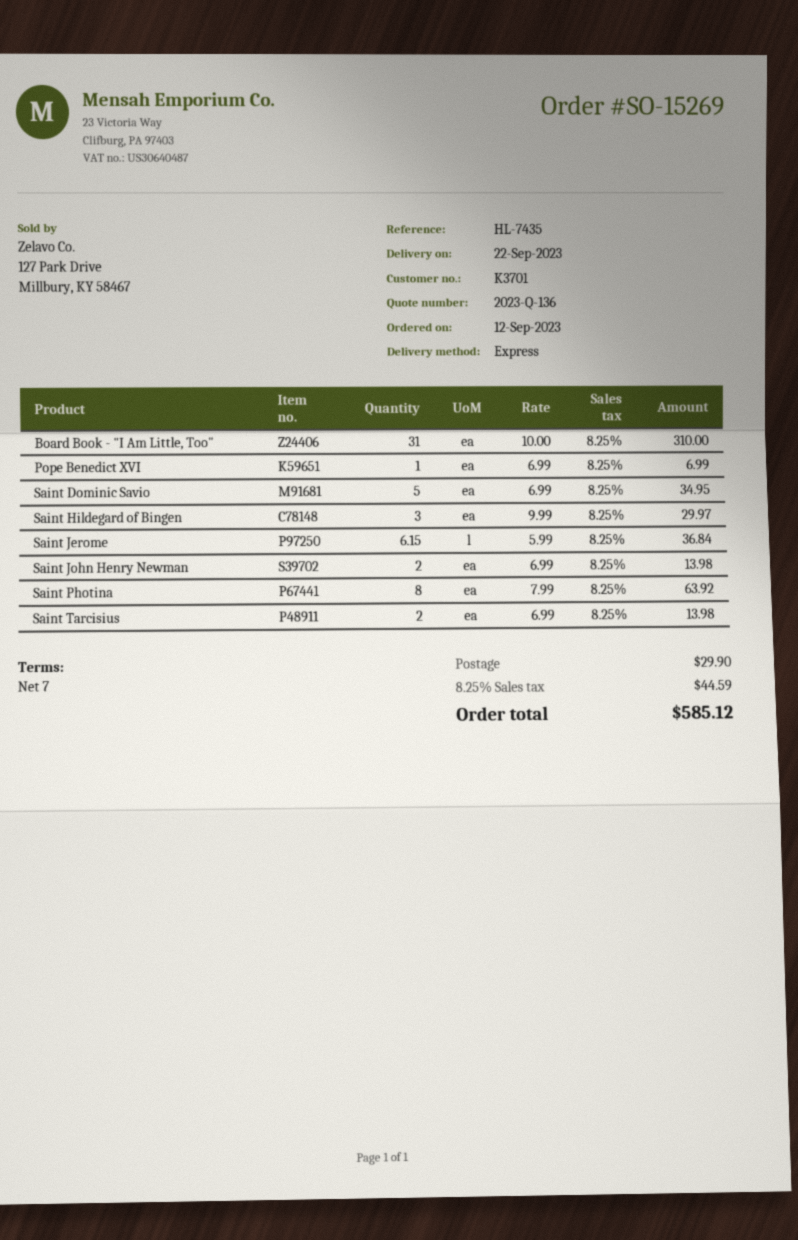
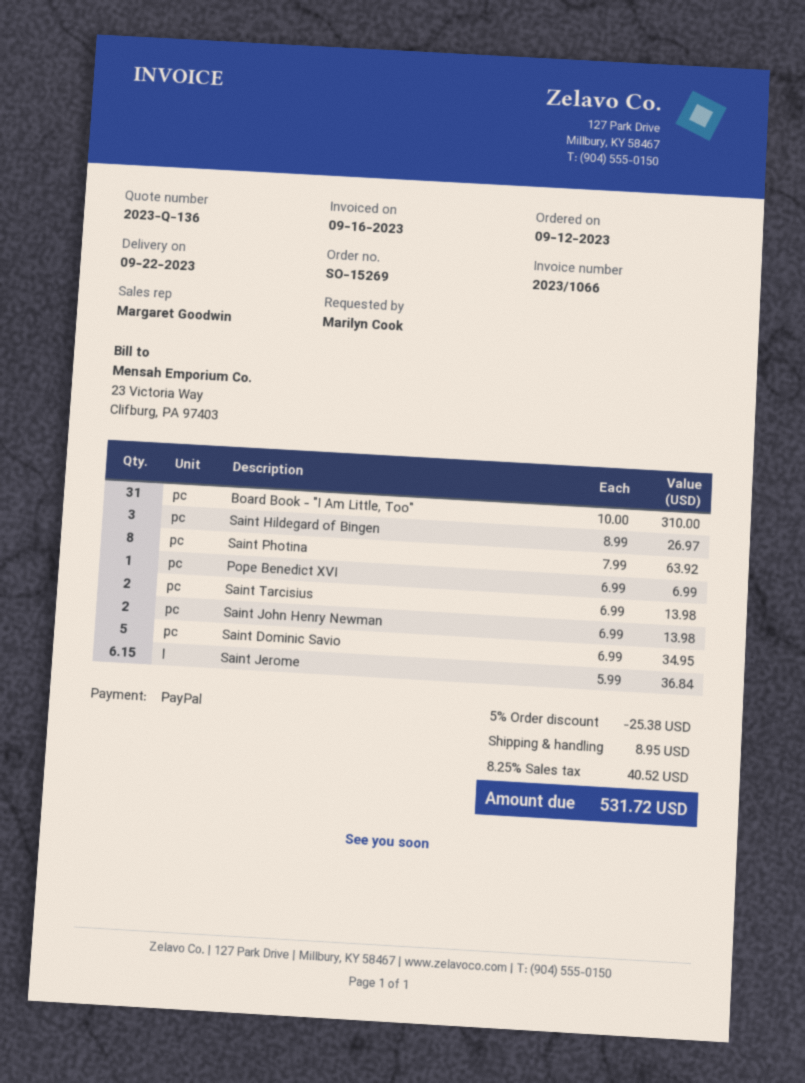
Saint Hildegard of Bingen: 3 x 9.99 = 29.97 -> 3 x 8.99 = 26.97
discount: none -> 5% = 25.38
shipping: 29.90 -> 8.95
tax: 8.25% = 44.59 -> 8.25% = 40.52
total: 585.12 -> 531.72

